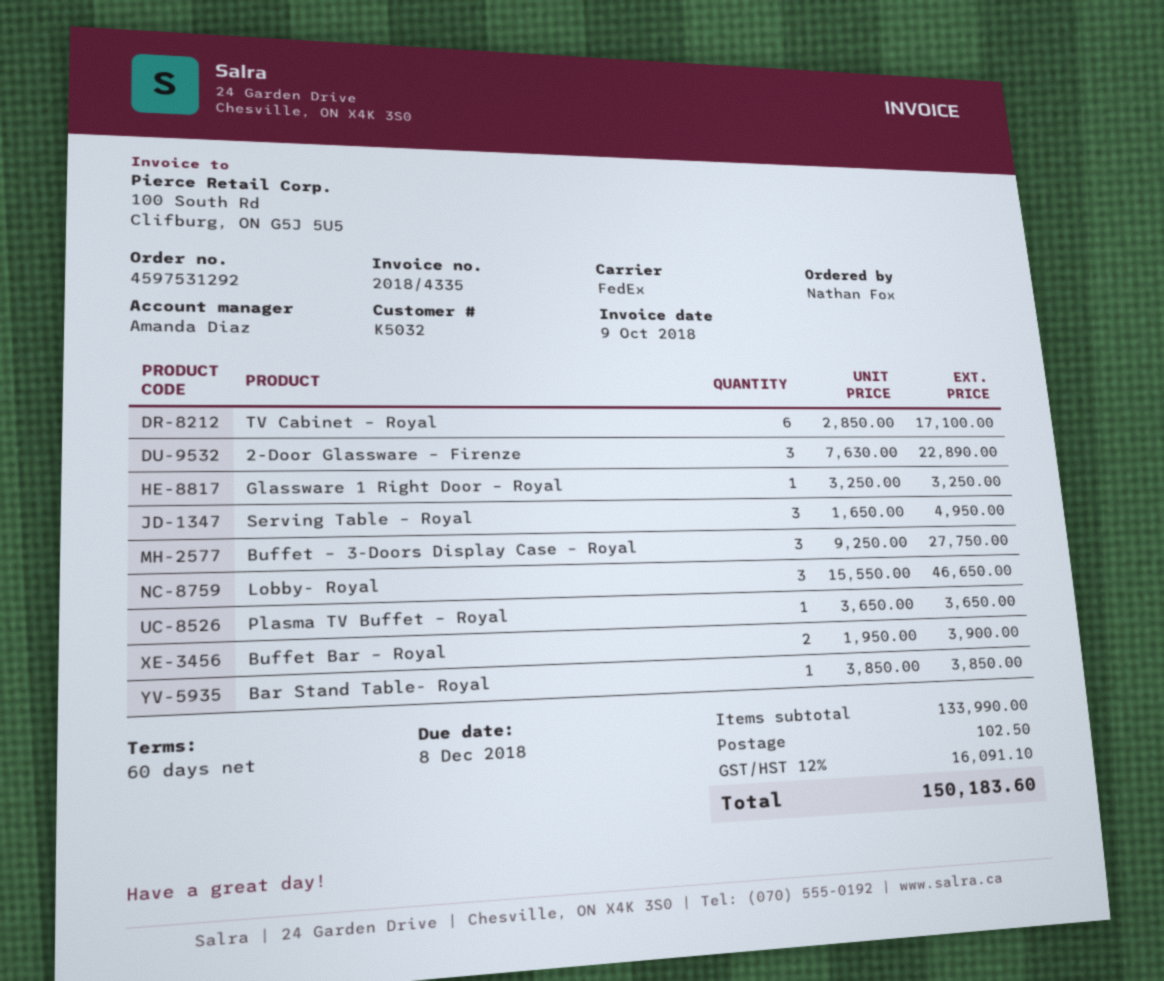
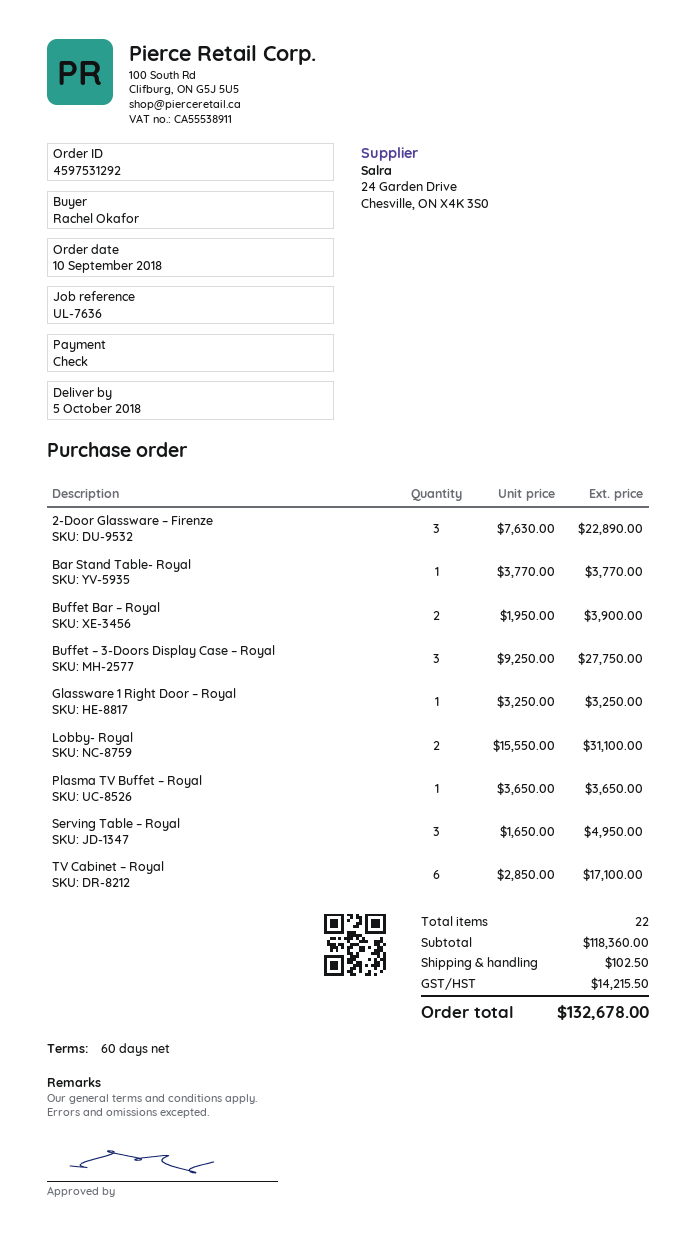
ordered by: Nathan Fox -> Rachel Okafor
Lobby- Royal: 3 x 15550.00 = 46650.00 -> 2 x 15550.00 = 31100.00
Bar Stand Table- Royal: 1 x 3850.00 = 3850.00 -> 1 x 3770.00 = 3770.00
subtotal: 133990.00 -> 118360.00
tax: 16091.10 -> 14215.50
total: 150183.60 -> 132678.00

